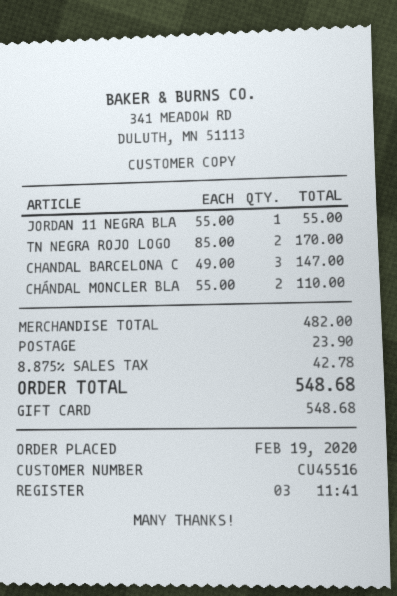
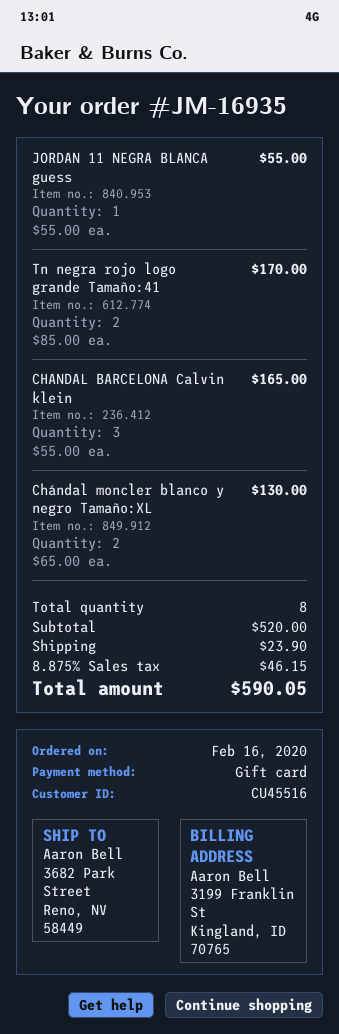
order date: 2020-02-19 -> 2020-02-16
CHANDAL BARCELONA C: 3 x 49.00 = 147.00 -> 3 x 55.00 = 165.00
CHÁNDAL MONCLER BLA: 2 x 55.00 = 110.00 -> 2 x 65.00 = 130.00
subtotal: 482.00 -> 520.00
tax: 8.875% = 42.78 -> 8.875% = 46.15
total: 548.68 -> 590.05

